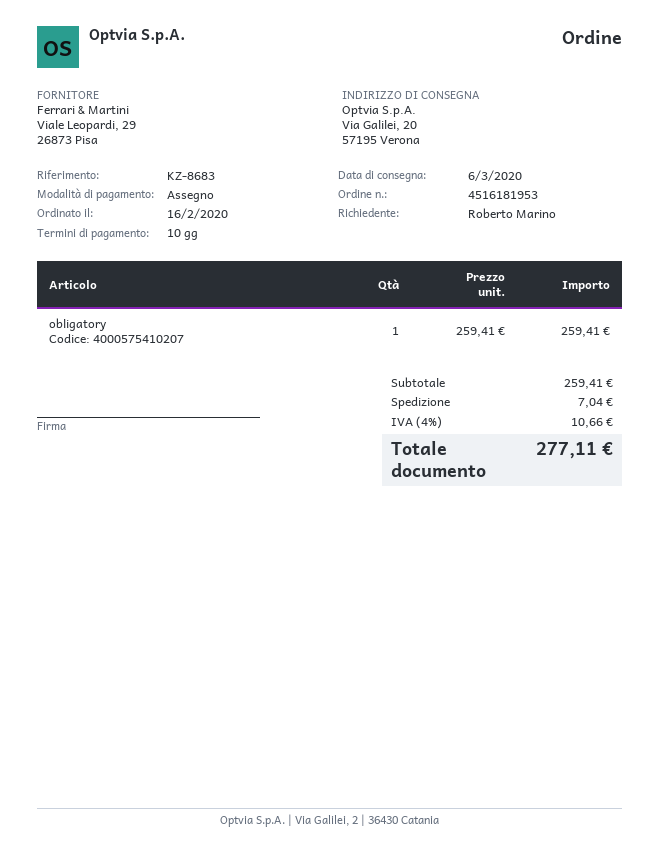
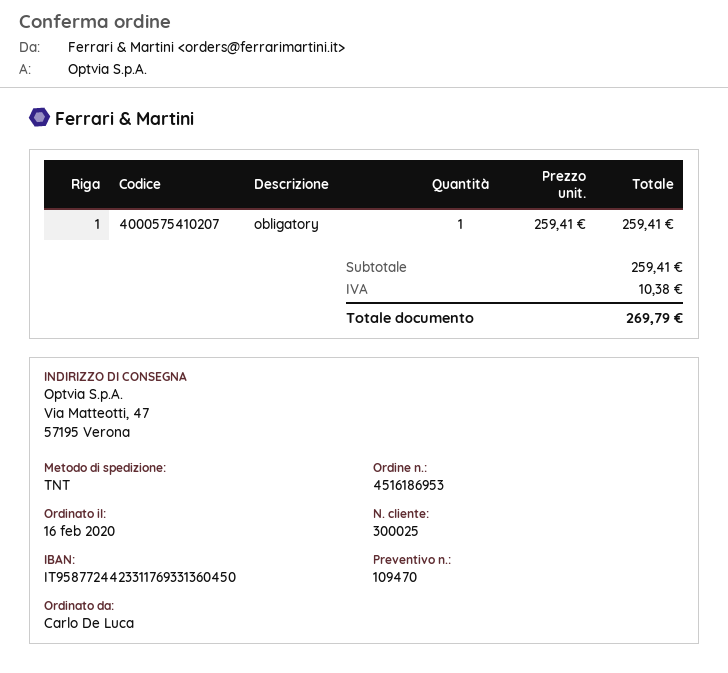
order number: 4516181953 -> 4516186953
ordered by: Roberto Marino -> Carlo De Luca
ship to: Via Galilei, 20, 57195 Verona -> Via Matteotti, 47, 57195 Verona
shipping: 7.04 -> none
tax: 10.66 -> 10.38
total: 277.11 -> 269.79

